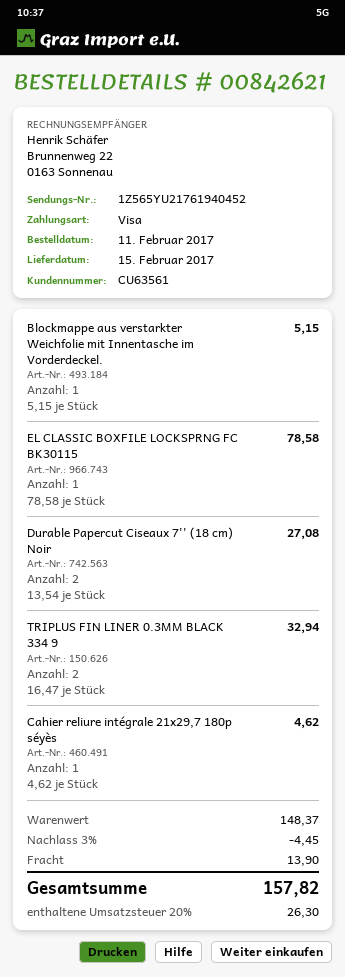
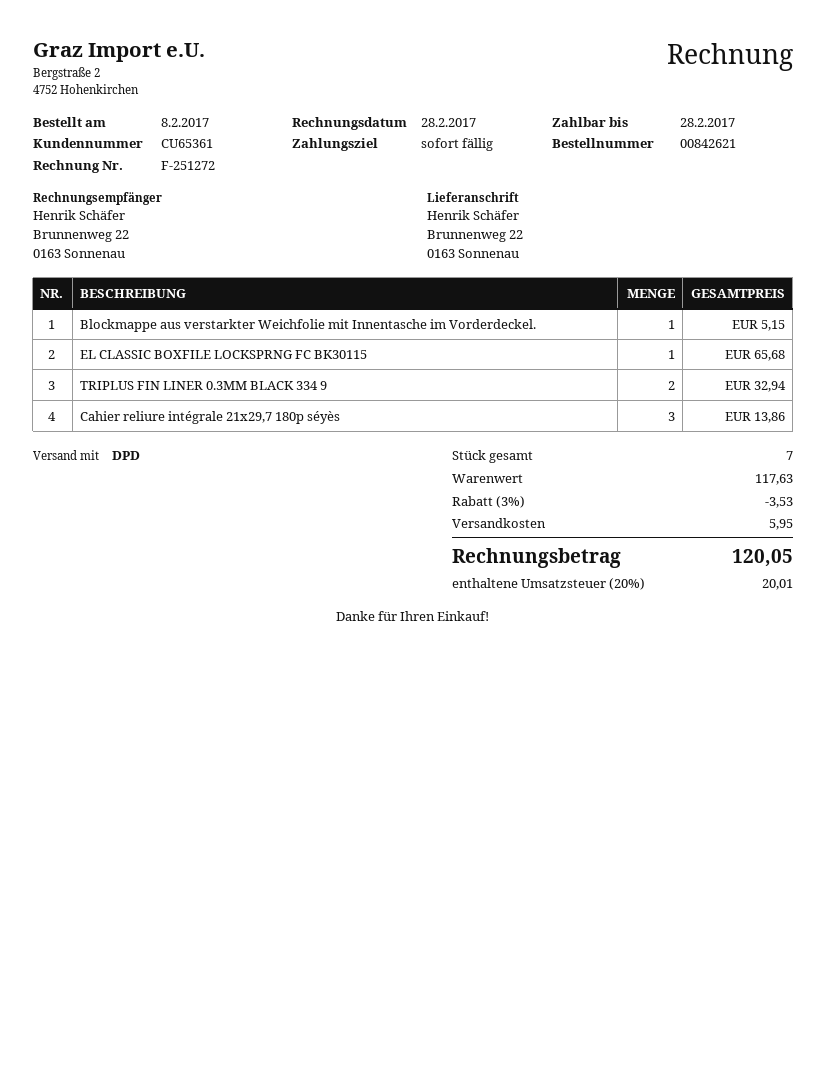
order date: 2017-02-11 -> 2017-02-08
customer number: CU63561 -> CU65361
EL CLASSIC BOXFILE LOCKSPRNG FC BK30115: 1 for 78.58 -> 1 for 65.68
Durable Papercut Ciseaux 7'' (18 cm) Noir: 2 for 27.08 -> none
Cahier reliure intégrale 21x29,7 180p séyès: 1 for 4.62 -> 3 for 13.86
subtotal: 148.37 -> 117.63
discount: 3% = 4.45 -> 3% = 3.53
shipping: 13.90 -> 5.95
tax: 20% = 26.30 -> 20% = 20.01
total: 157.82 -> 120.05

